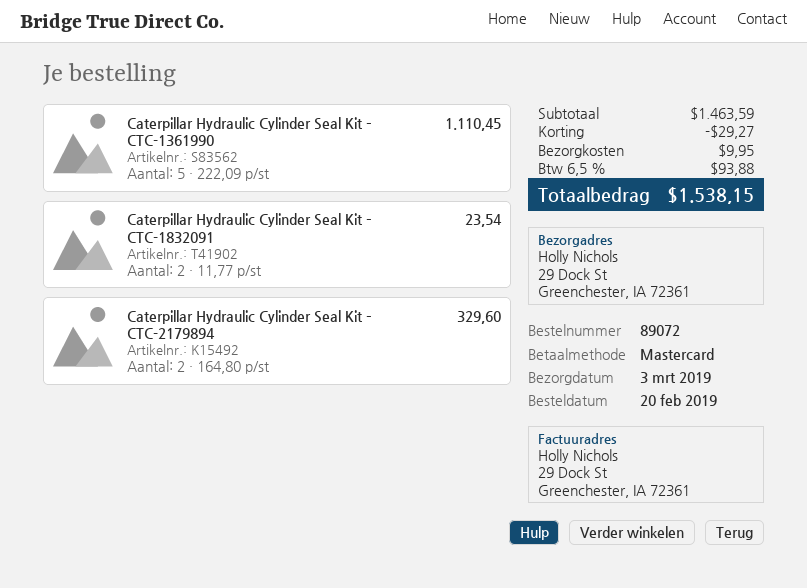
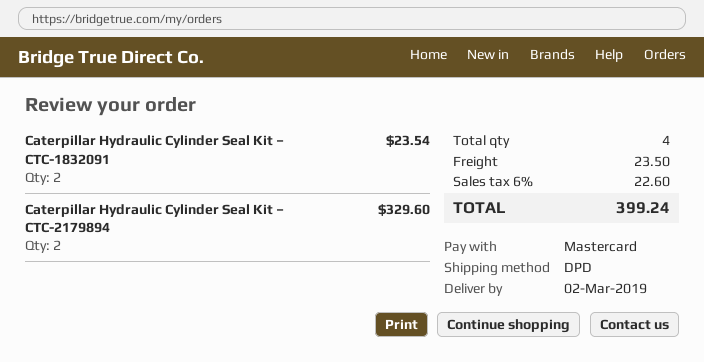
delivery date: 2019-03-03 -> 2019-03-02
Caterpillar Hydraulic Cylinder Seal Kit – CTC-1361990: 5 for 1110.45 -> none
discount: 29.27 -> none
shipping: 9.95 -> 23.50
tax: 6.5% = 93.88 -> 6% = 22.60
total: 1538.15 -> 399.24

